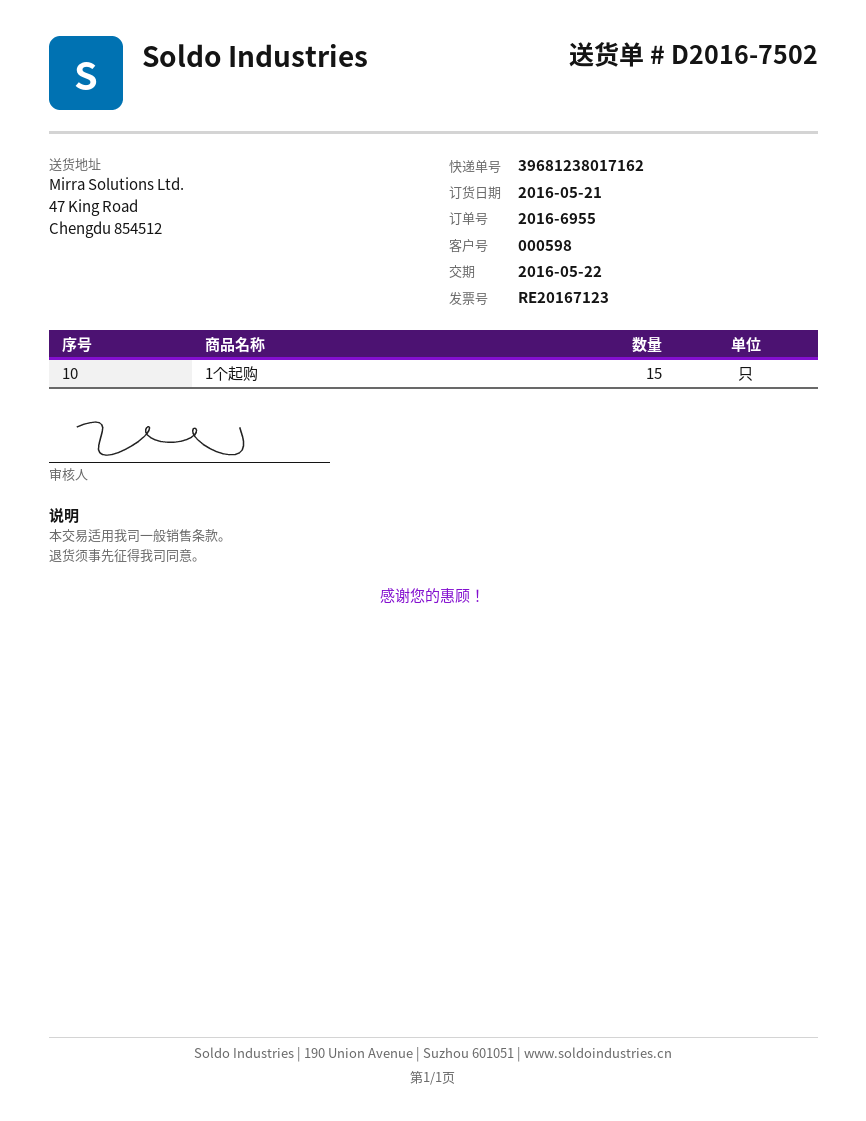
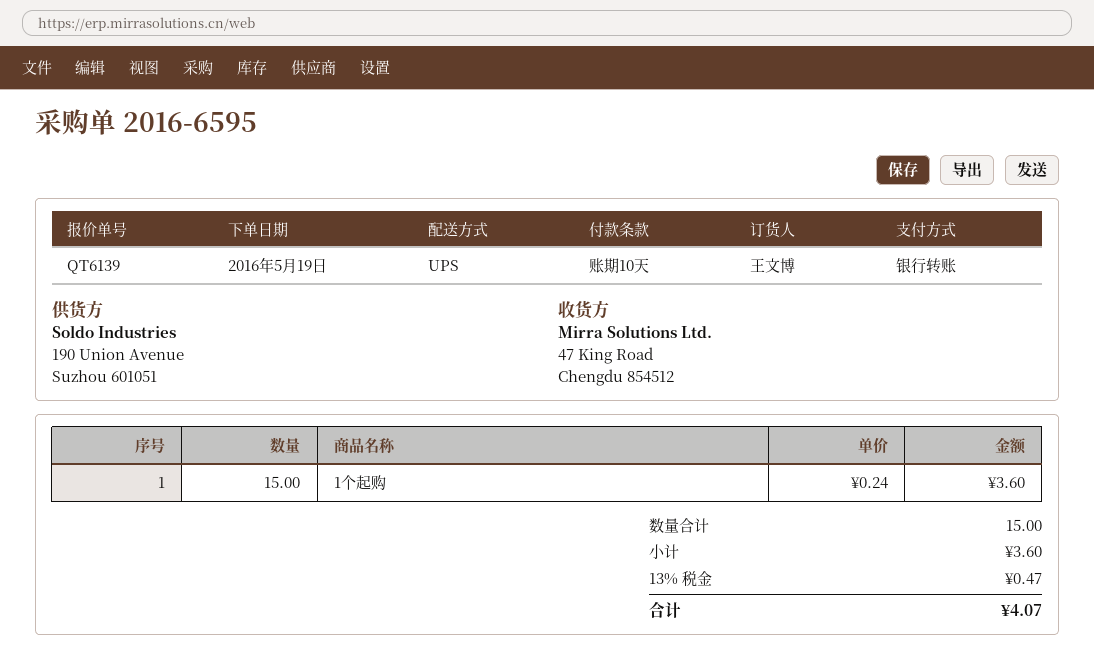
order number: 2016-6955 -> 2016-6595
order date: 2016-05-21 -> 2016-05-19

